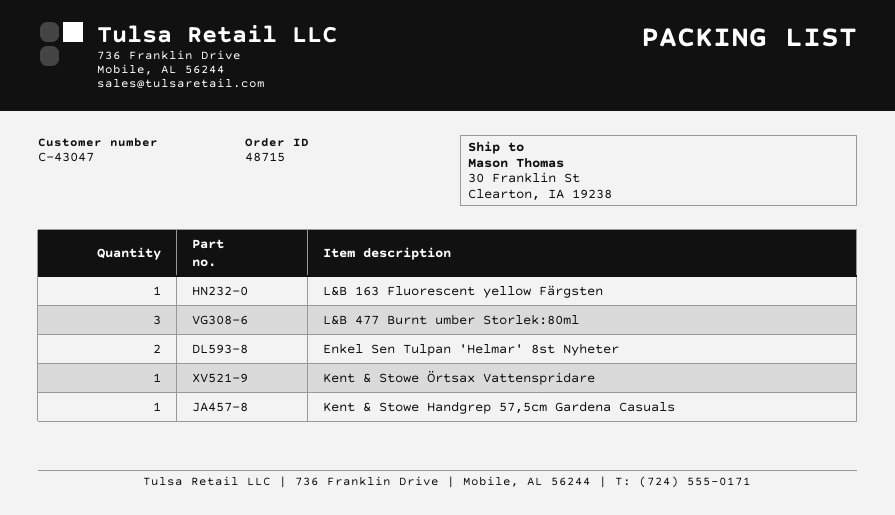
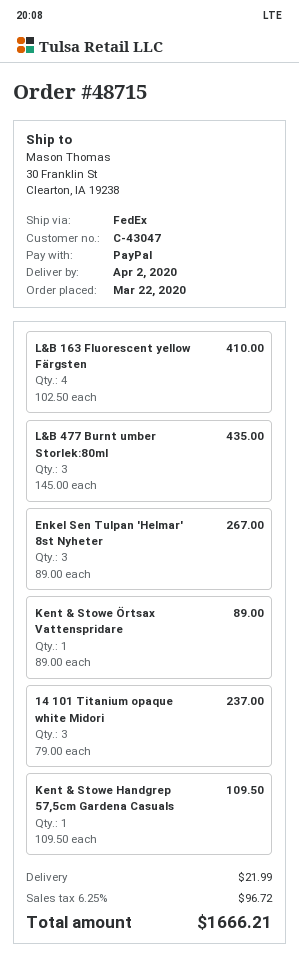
L&B 163 Fluorescent yellow Färgsten: 1 -> 4
Enkel Sen Tulpan 'Helmar' 8st Nyheter: 2 -> 3
14 101 Titanium opaque white Midori: none -> 3

